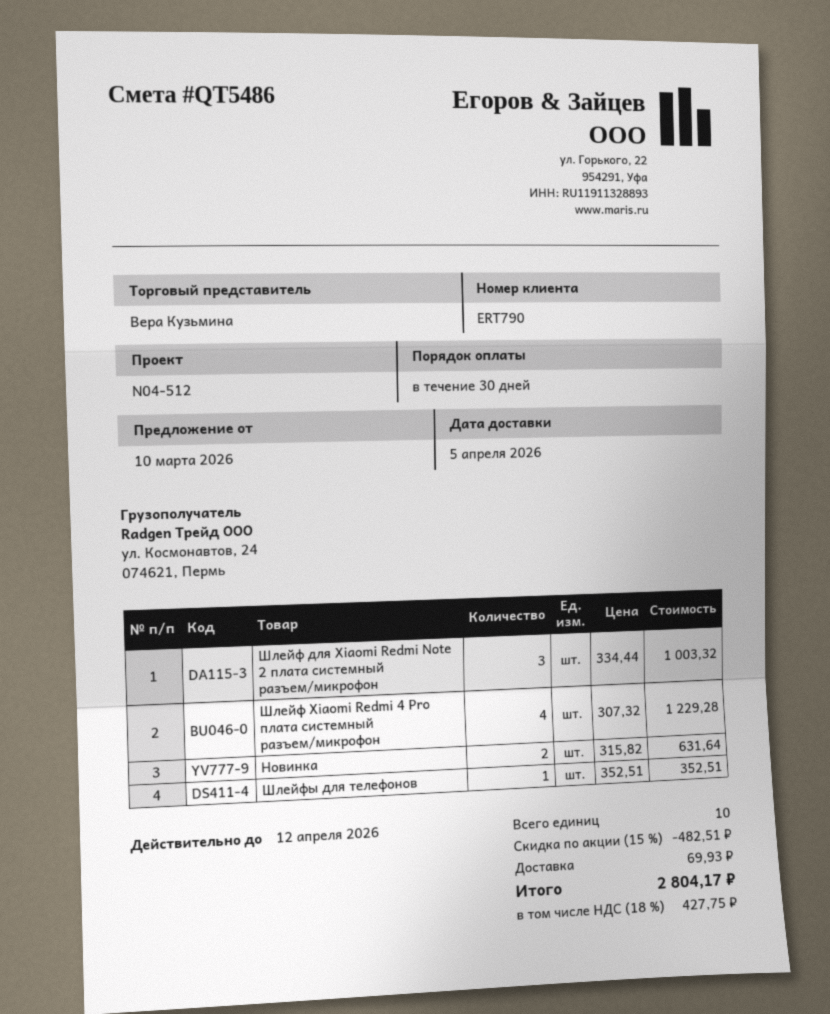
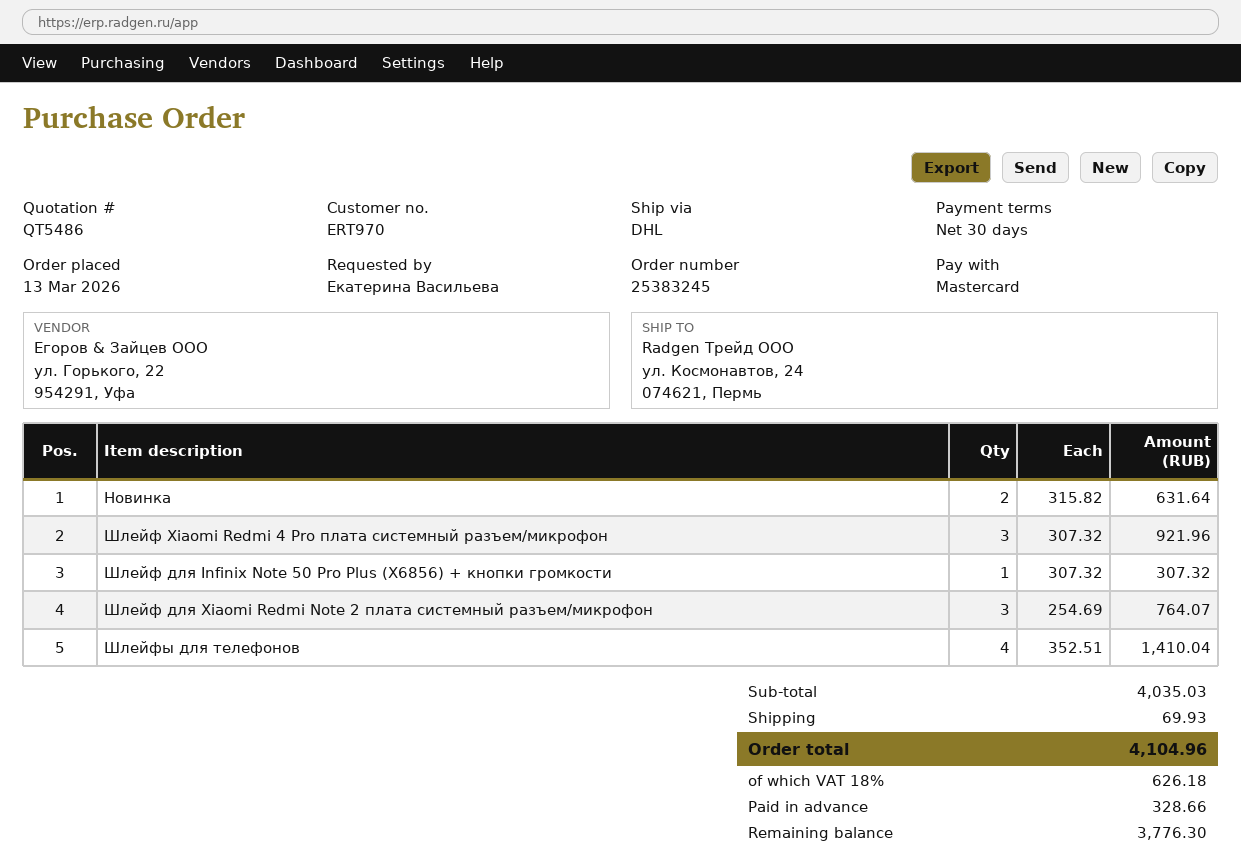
customer number: ERT790 -> ERT970
Шлейф для Xiaomi Redmi Note 2 плата системный разъем/микрофон: 3 x 334.44 = 1003.32 -> 3 x 254.69 = 764.07
Шлейф Xiaomi Redmi 4 Pro плата системный разъем/микрофон: 4 x 307.32 = 1229.28 -> 3 x 307.32 = 921.96
Шлейфы для телефонов: 1 x 352.51 = 352.51 -> 4 x 352.51 = 1410.04
Шлейф для Infinix Note 50 Pro Plus (X6856) + кнопки громкости: none -> 1 x 307.32 = 307.32
discount: 15% = 482.51 -> none
tax: 18% = 427.75 -> 18% = 626.18
total: 2804.17 -> 4104.96

